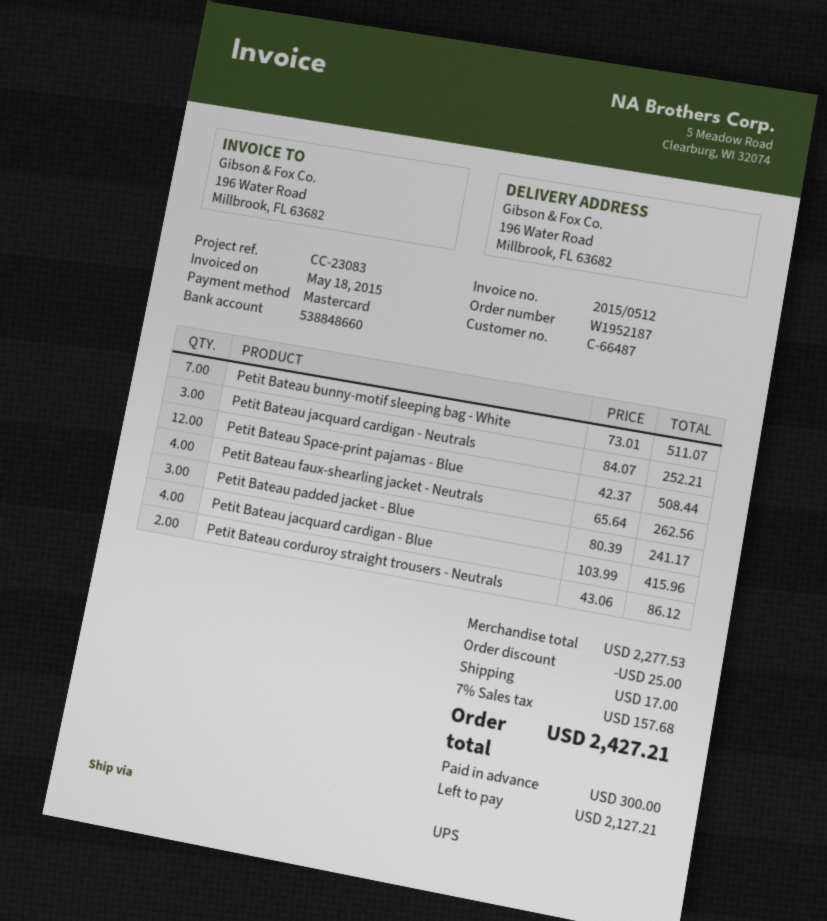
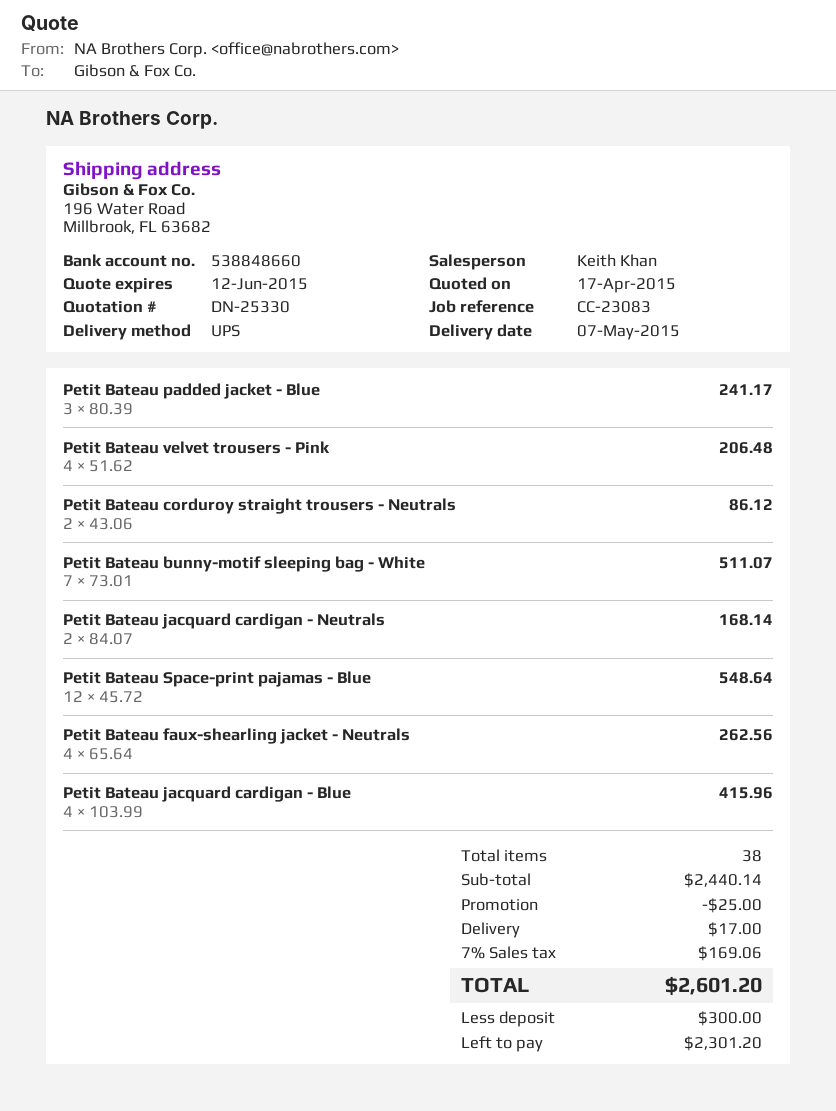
Petit Bateau jacquard cardigan - Neutrals: 3 x 84.07 = 252.21 -> 2 x 84.07 = 168.14
Petit Bateau Space-print pajamas - Blue: 12 x 42.37 = 508.44 -> 12 x 45.72 = 548.64
Petit Bateau velvet trousers - Pink: none -> 4 x 51.62 = 206.48
subtotal: 2277.53 -> 2440.14
tax: 7% = 157.68 -> 7% = 169.06
total: 2427.21 -> 2601.20
balance: 2127.21 -> 2301.20

